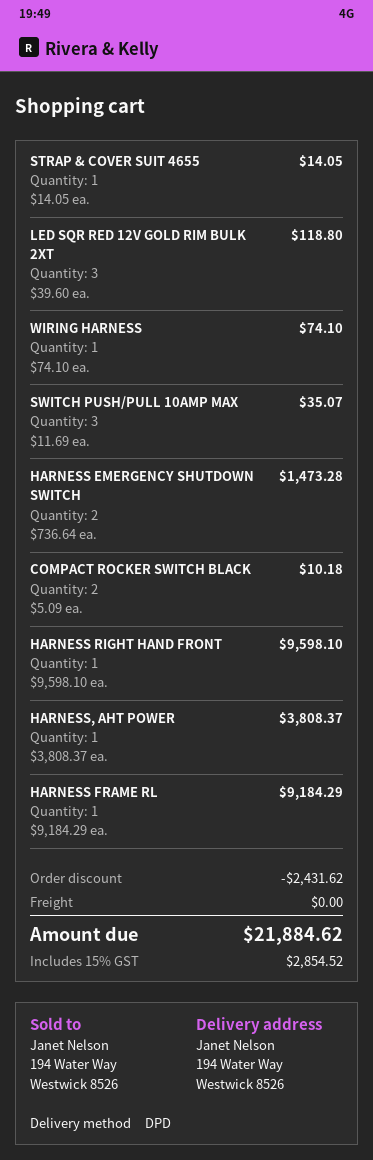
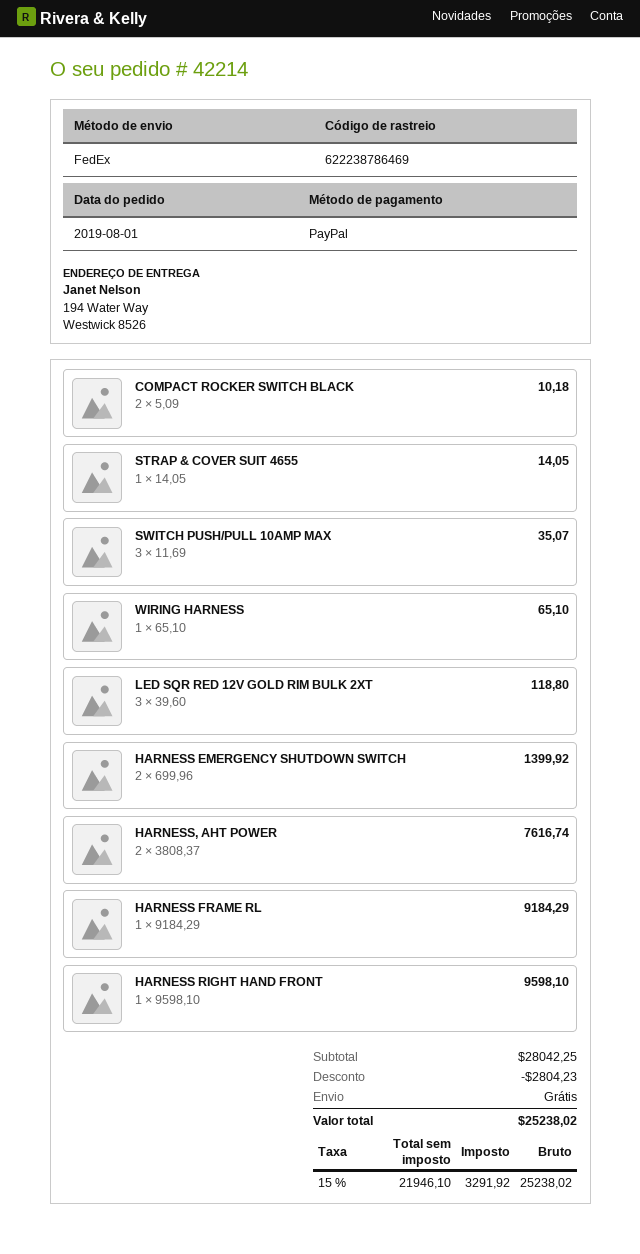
shipping method: DPD -> FedEx
WIRING HARNESS: 1 x 74.10 = 74.10 -> 1 x 65.10 = 65.10
HARNESS EMERGENCY SHUTDOWN SWITCH: 2 x 736.64 = 1473.28 -> 2 x 699.96 = 1399.92
HARNESS, AHT POWER: 1 x 3808.37 = 3808.37 -> 2 x 3808.37 = 7616.74
discount: 2431.62 -> 2804.23
tax: 15% = 2854.52 -> 15% = 3291.92
total: 21884.62 -> 25238.02

